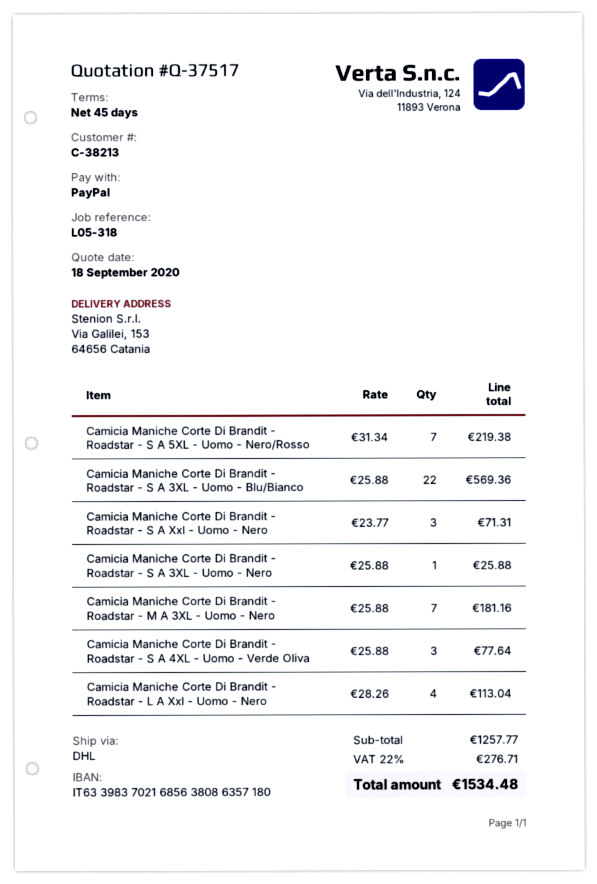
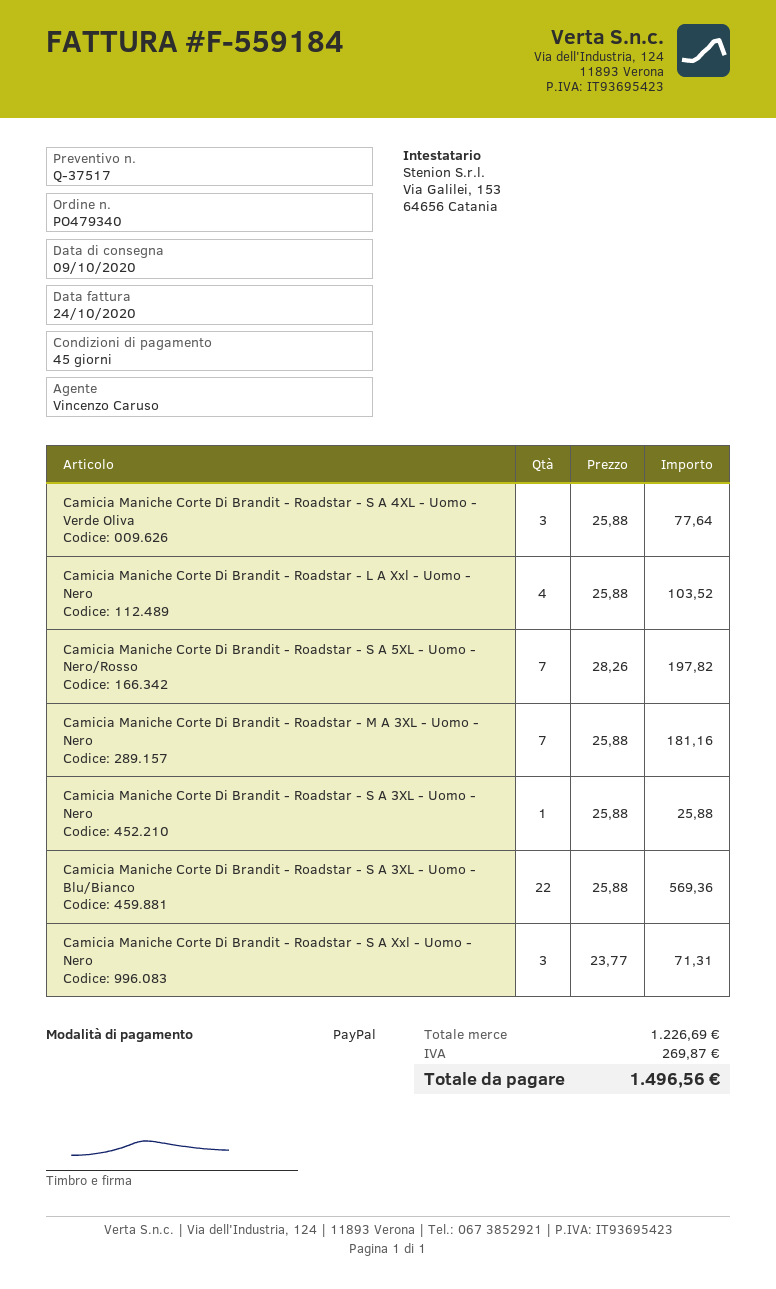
Camicia Maniche Corte Di Brandit - Roadstar - S A 5XL - Uomo - Nero/Rosso: 7 x 31.34 = 219.38 -> 7 x 28.26 = 197.82
Camicia Maniche Corte Di Brandit - Roadstar - L A Xxl - Uomo - Nero: 4 x 28.26 = 113.04 -> 4 x 25.88 = 103.52
subtotal: 1257.77 -> 1226.69
tax: 276.71 -> 269.87
total: 1534.48 -> 1496.56

